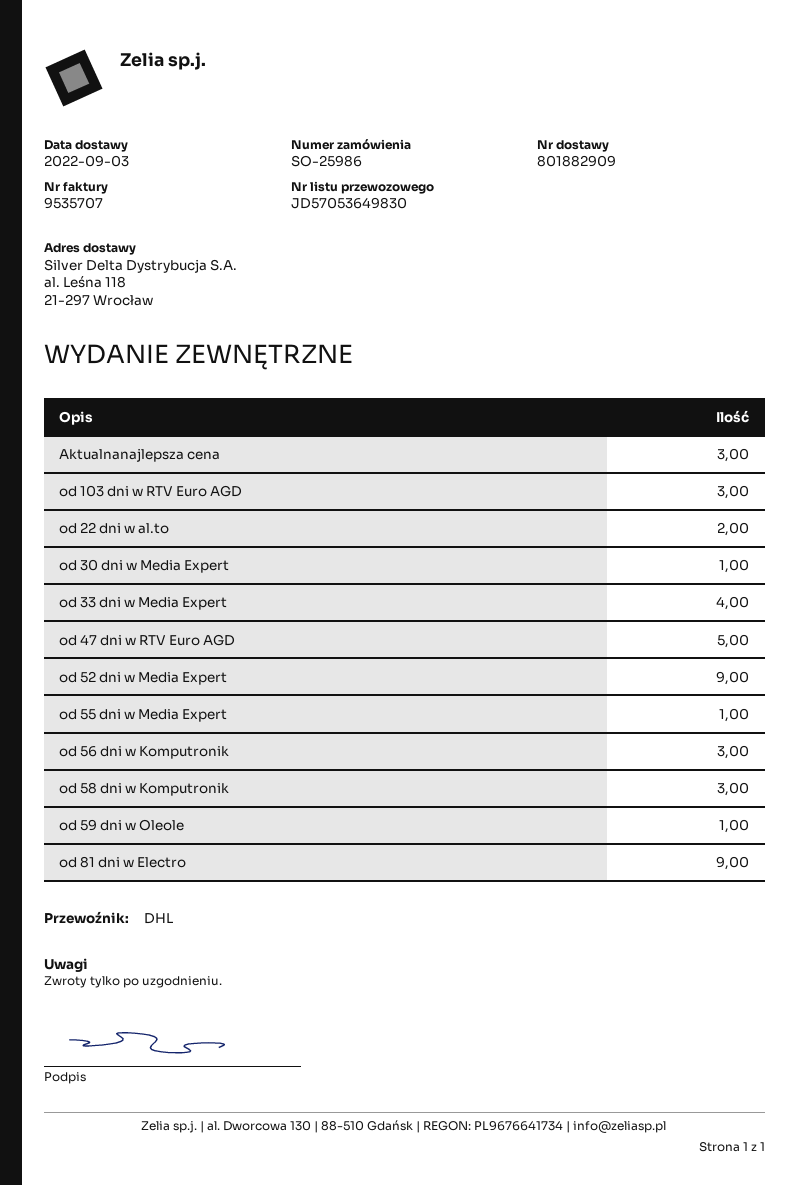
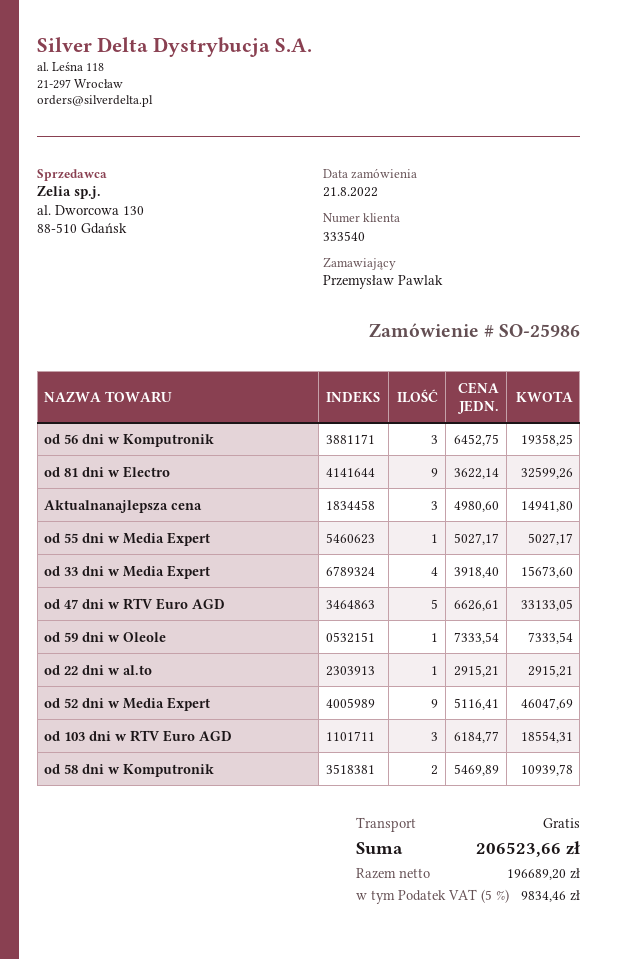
od 22 dni w al.to: 2 -> 1
od 30 dni w Media Expert: 1 -> none
od 58 dni w Komputronik: 3 -> 2

